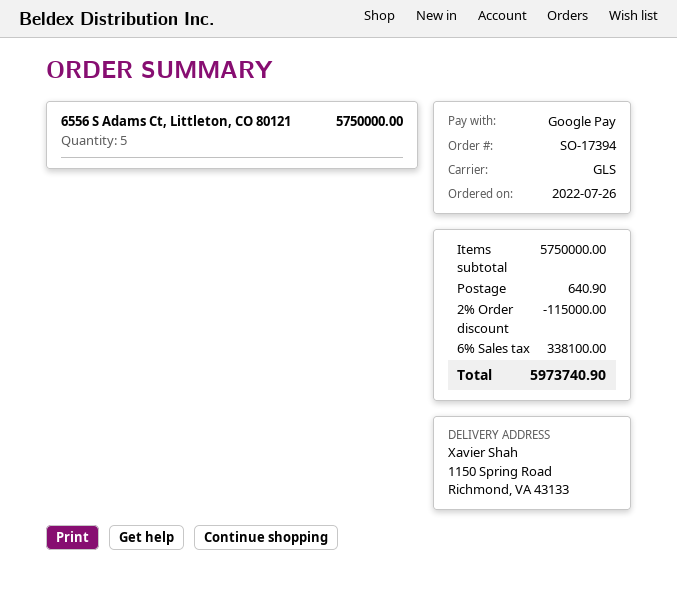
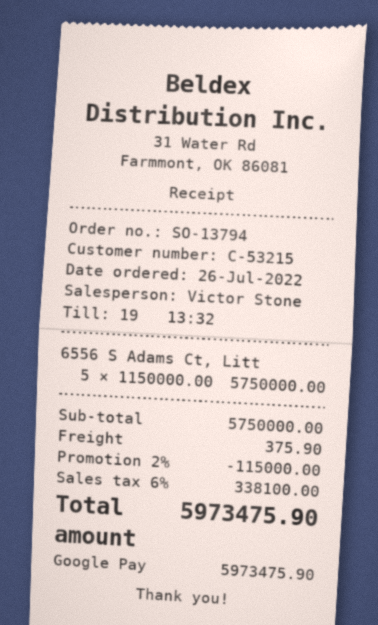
order number: SO-17394 -> SO-13794
shipping: 640.90 -> 375.90
total: 5973740.90 -> 5973475.90

